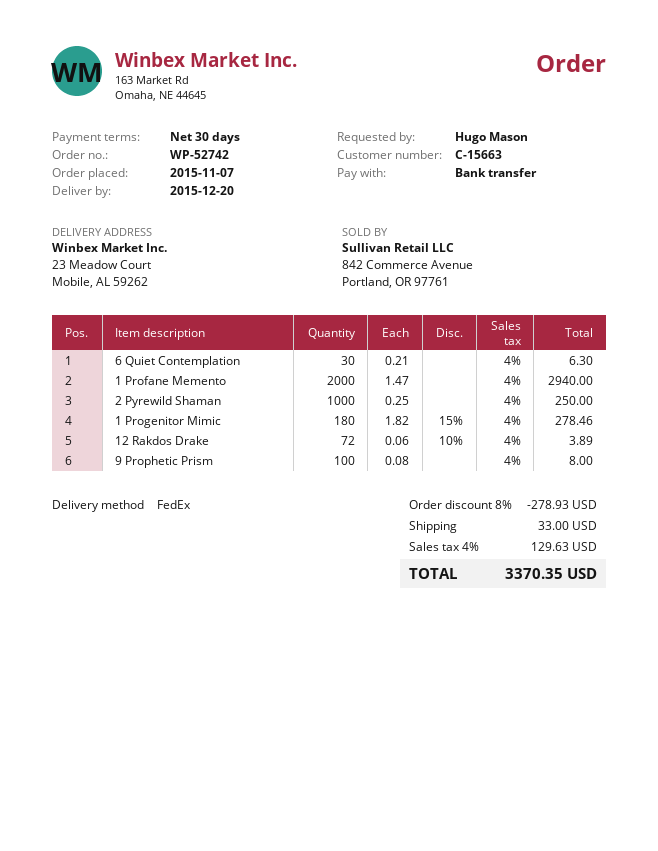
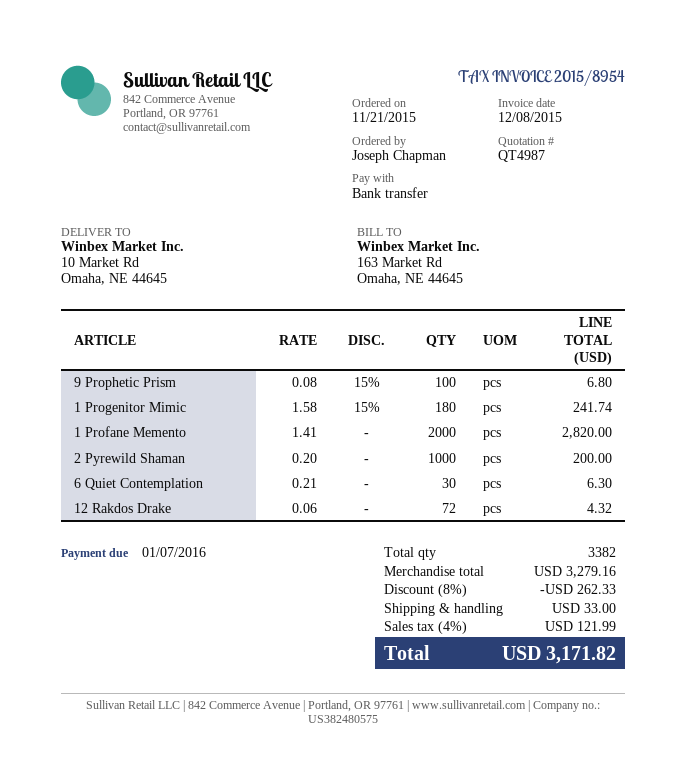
order date: 2015-11-07 -> 2015-11-21
ordered by: Hugo Mason -> Joseph Chapman
ship to: 23 Meadow Court, Mobile, AL 59262 -> 10 Market Rd, Omaha, NE 44645
1 Profane Memento: 2000 x 1.47 = 2940.00 -> 2000 x 1.41 = 2820.00
2 Pyrewild Shaman: 1000 x 0.25 = 250.00 -> 1000 x 0.20 = 200.00
1 Progenitor Mimic: 180 x 1.82 - 15% = 278.46 -> 180 x 1.58 - 15% = 241.74
12 Rakdos Drake: 72 x 0.06 - 10% = 3.89 -> 72 x 0.06 = 4.32
9 Prophetic Prism: 100 x 0.08 = 8.00 -> 100 x 0.08 - 15% = 6.80
discount: 8% = 278.93 -> 8% = 262.33
tax: 4% = 129.63 -> 4% = 121.99
total: 3370.35 -> 3171.82

